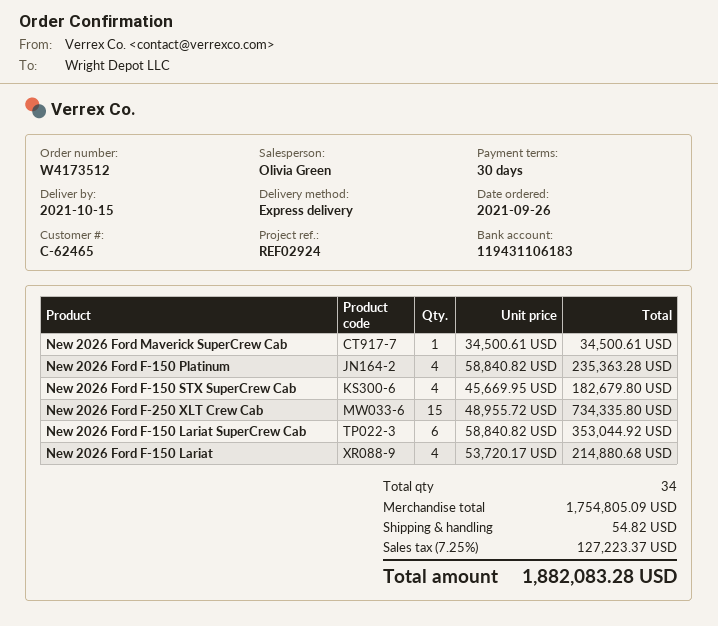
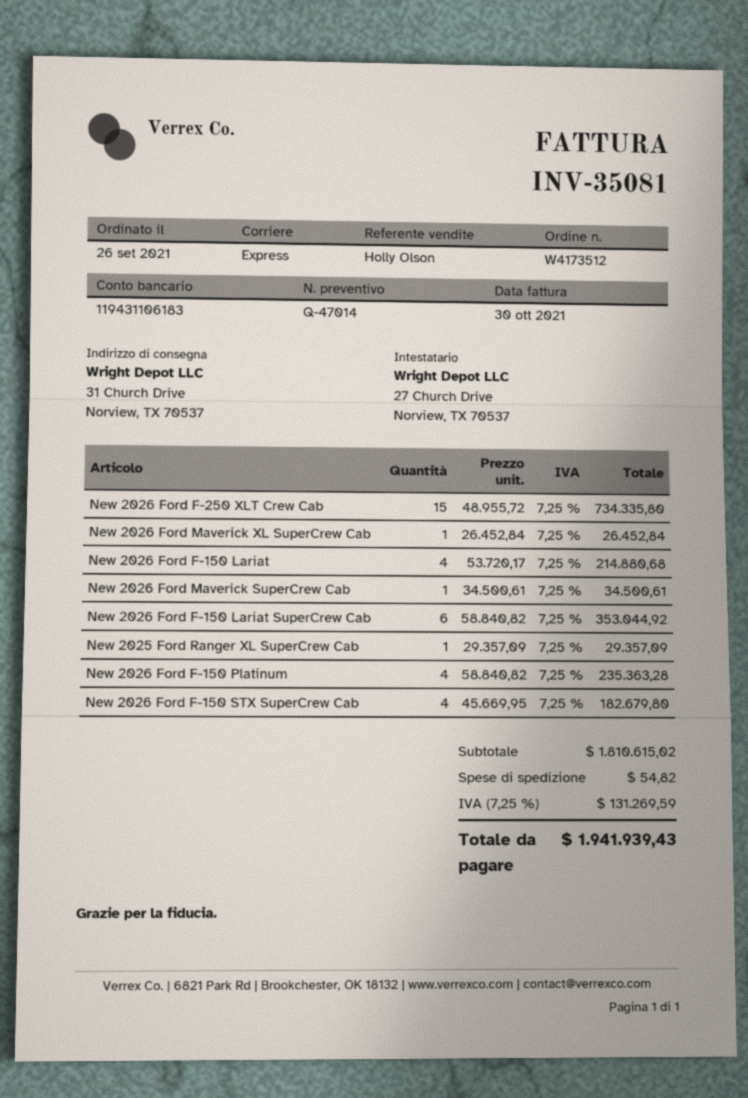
sales rep: Olivia Green -> Holly Olson
New 2026 Ford Maverick XL SuperCrew Cab: none -> 1 x 26452.84 = 26452.84
New 2025 Ford Ranger XL SuperCrew Cab: none -> 1 x 29357.09 = 29357.09
subtotal: 1754805.09 -> 1810615.02
tax: 7.25% = 127223.37 -> 7.25% = 131269.59
total: 1882083.28 -> 1941939.43

